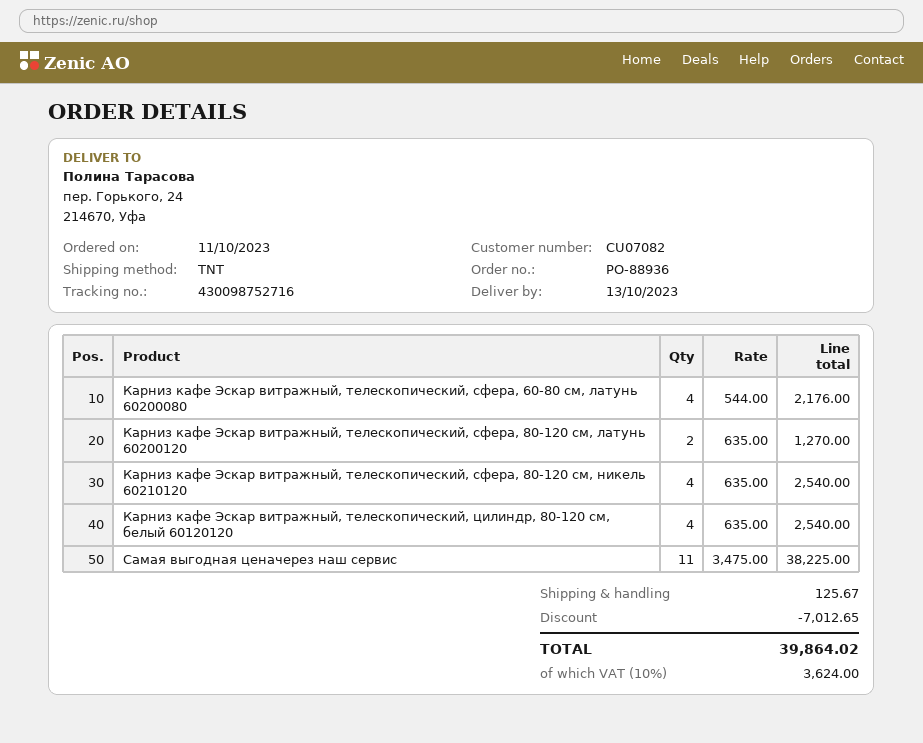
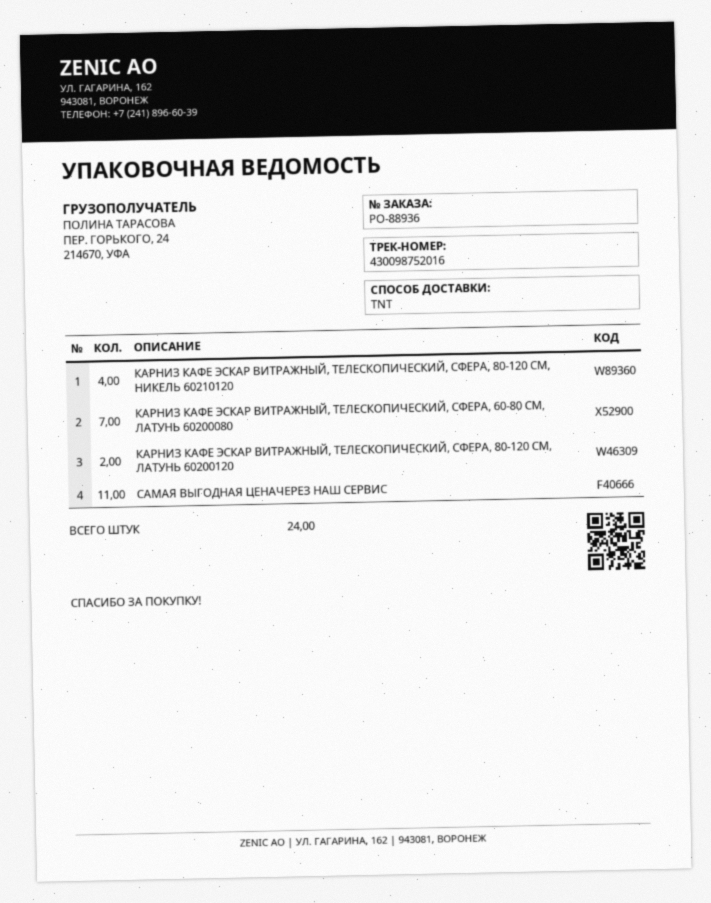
tracking number: 430098752716 -> 430098752016
Карниз кафе Эскар витражный, телескопический, сфера, 60-80 см, латунь 60200080: 4 -> 7
Карниз кафе Эскар витражный, телескопический, цилиндр, 80-120 см, белый 60120120: 4 -> none

